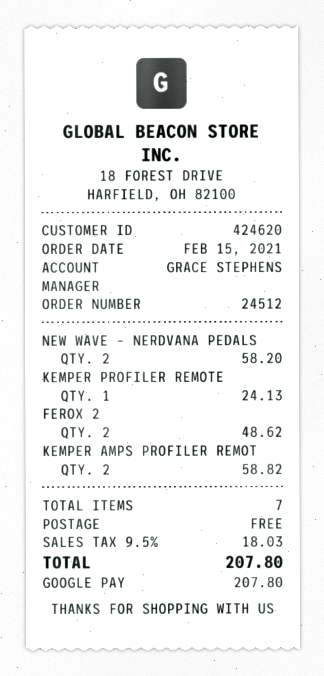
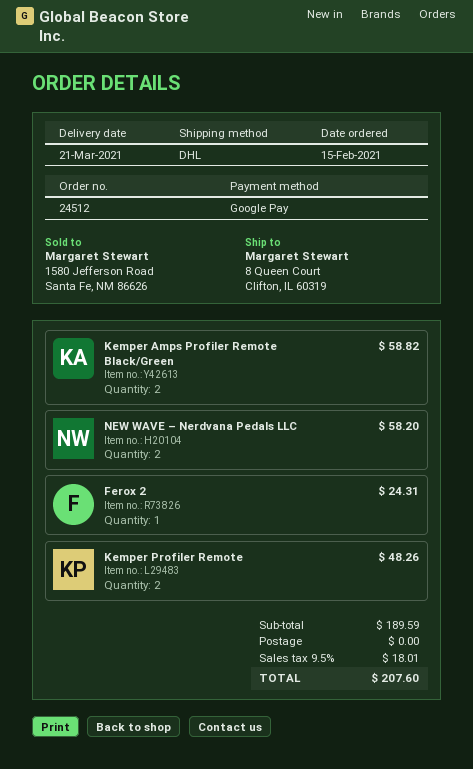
KEMPER PROFILER REMOTE: 1 for 24.13 -> 2 for 48.26
FEROX 2: 2 for 48.62 -> 1 for 24.31
tax: 9.5% = 18.03 -> 9.5% = 18.01
total: 207.80 -> 207.60

